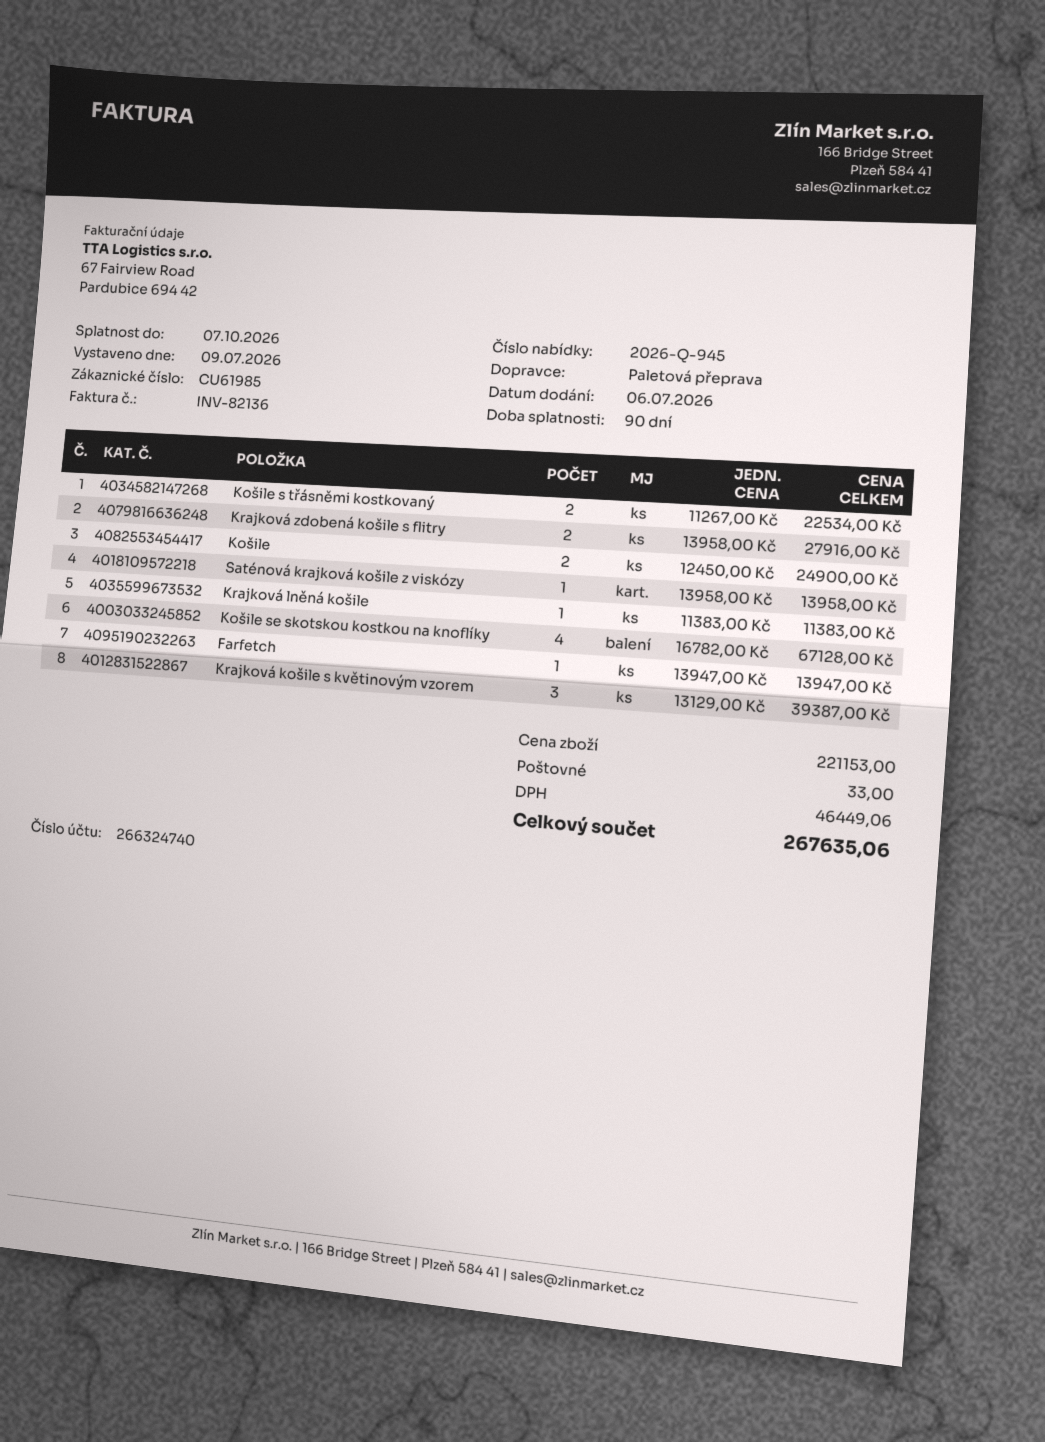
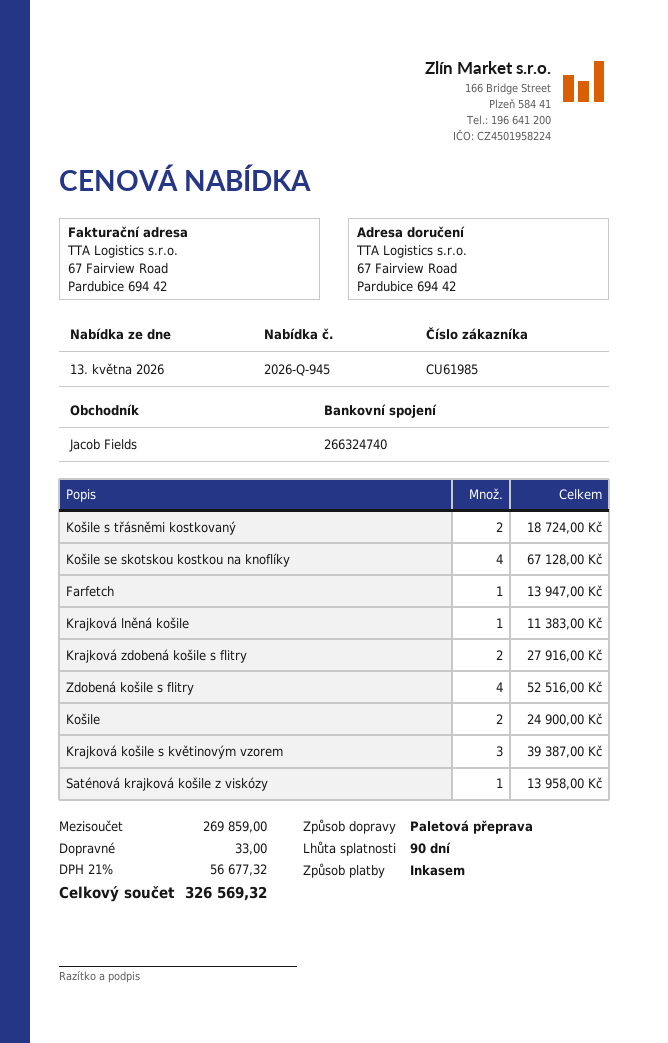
Košile s třásněmi kostkovaný: 2 for 22534.00 -> 2 for 18724.00
Zdobená košile s flitry: none -> 4 for 52516.00
subtotal: 221153.00 -> 269859.00
tax: 46449.06 -> 56677.32
total: 267635.06 -> 326569.32

